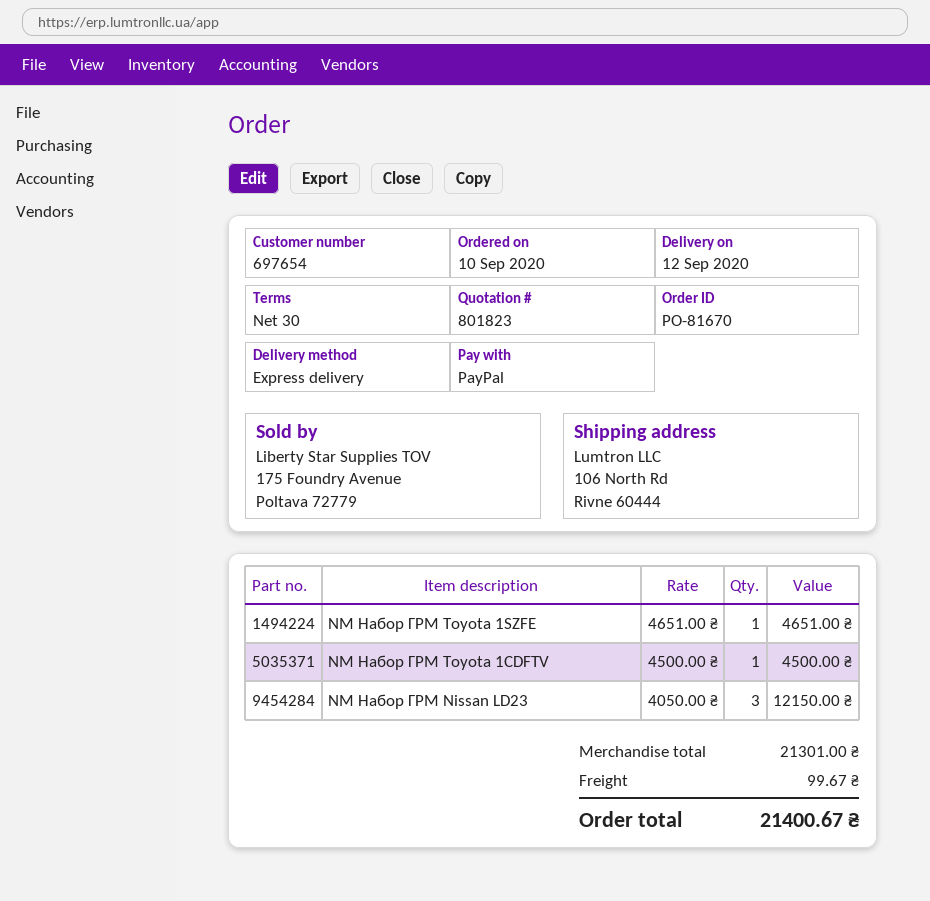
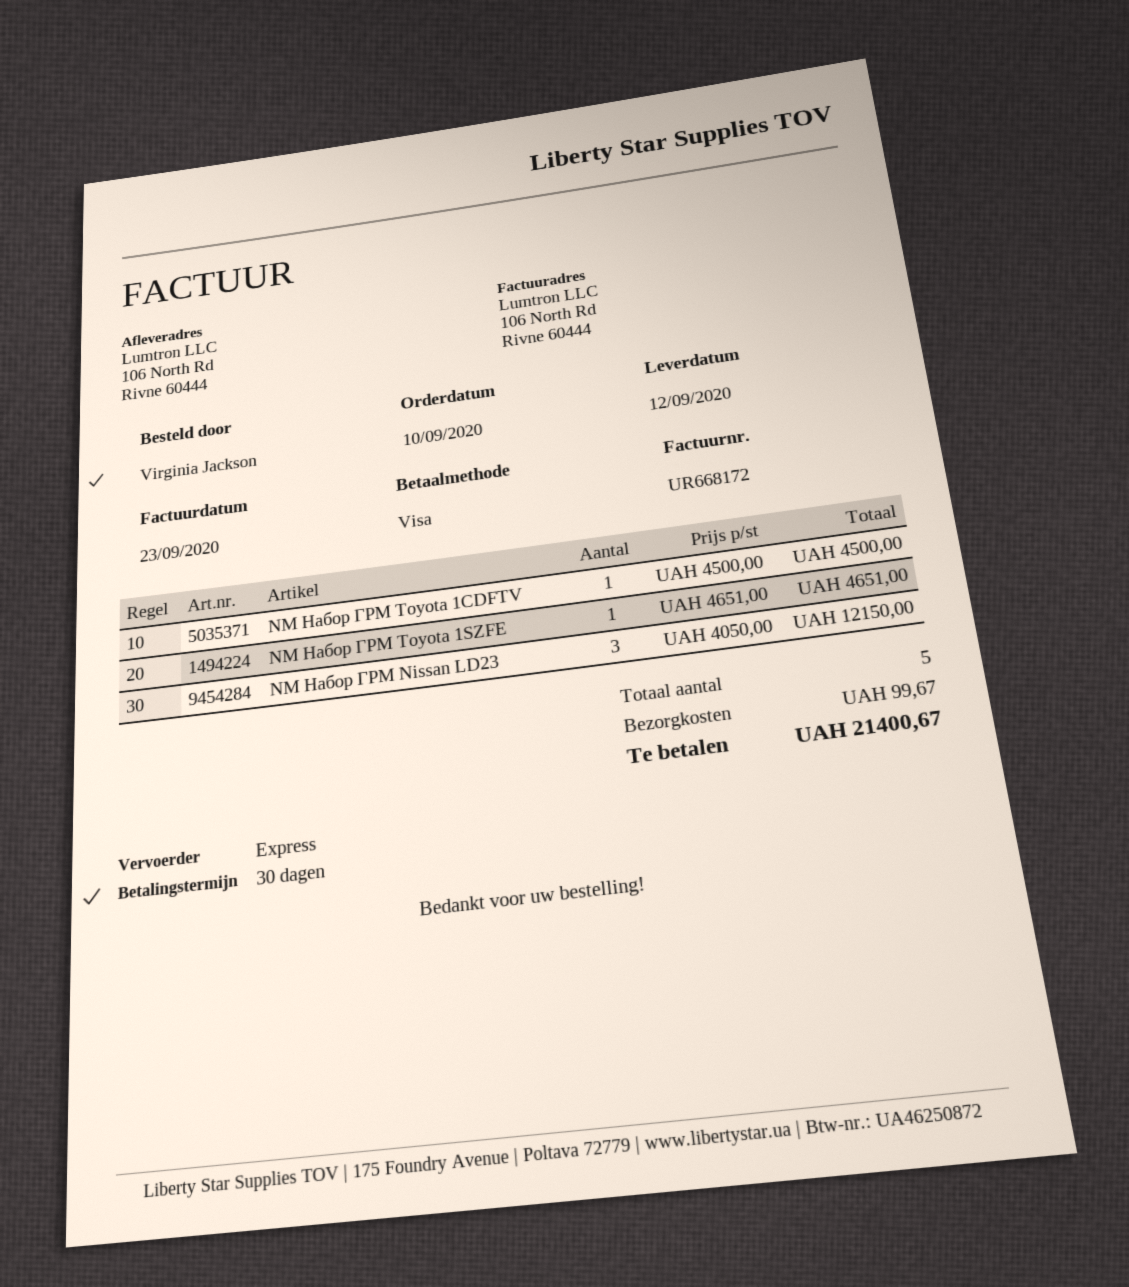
payment method: PayPal -> Visa

